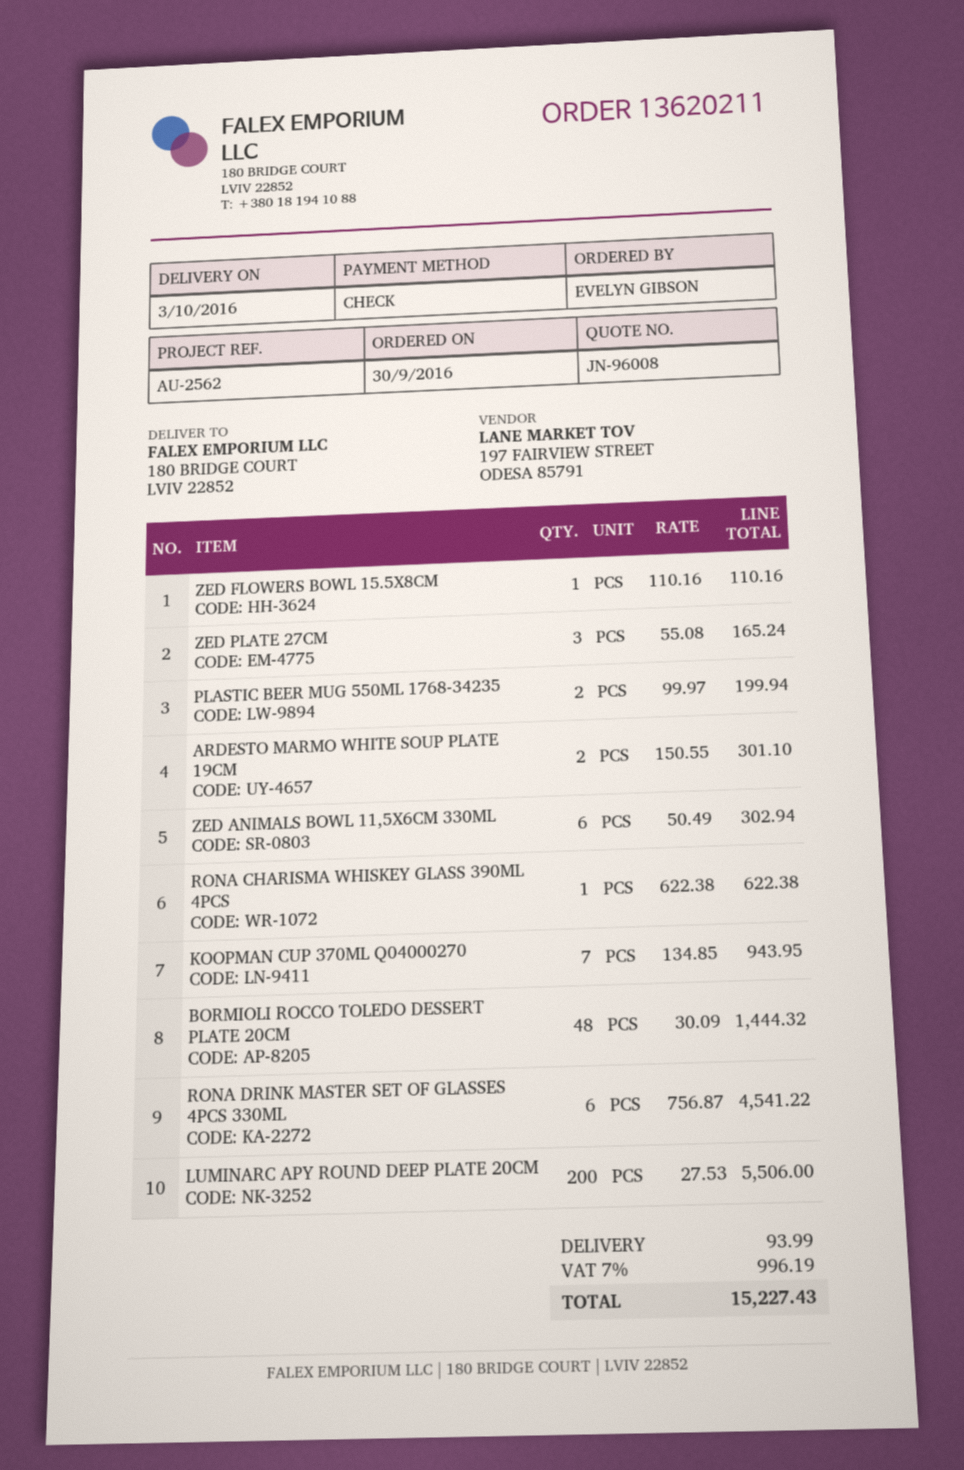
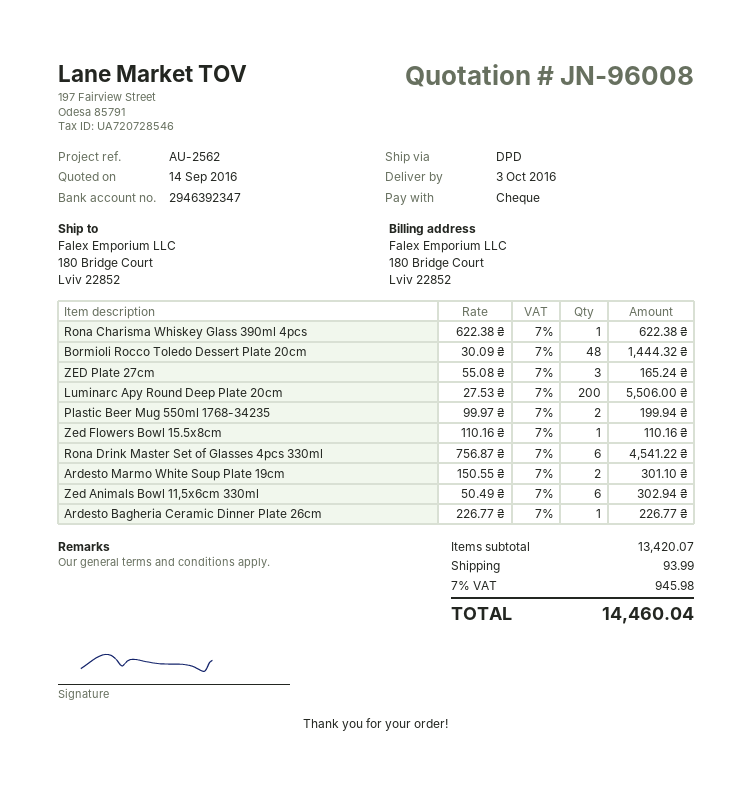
KOOPMAN CUP 370ML Q04000270: 7 x 134.85 = 943.95 -> none
Ardesto Bagheria Ceramic Dinner Plate 26cm: none -> 1 x 226.77 = 226.77
tax: 7% = 996.19 -> 7% = 945.98
total: 15227.43 -> 14460.04

